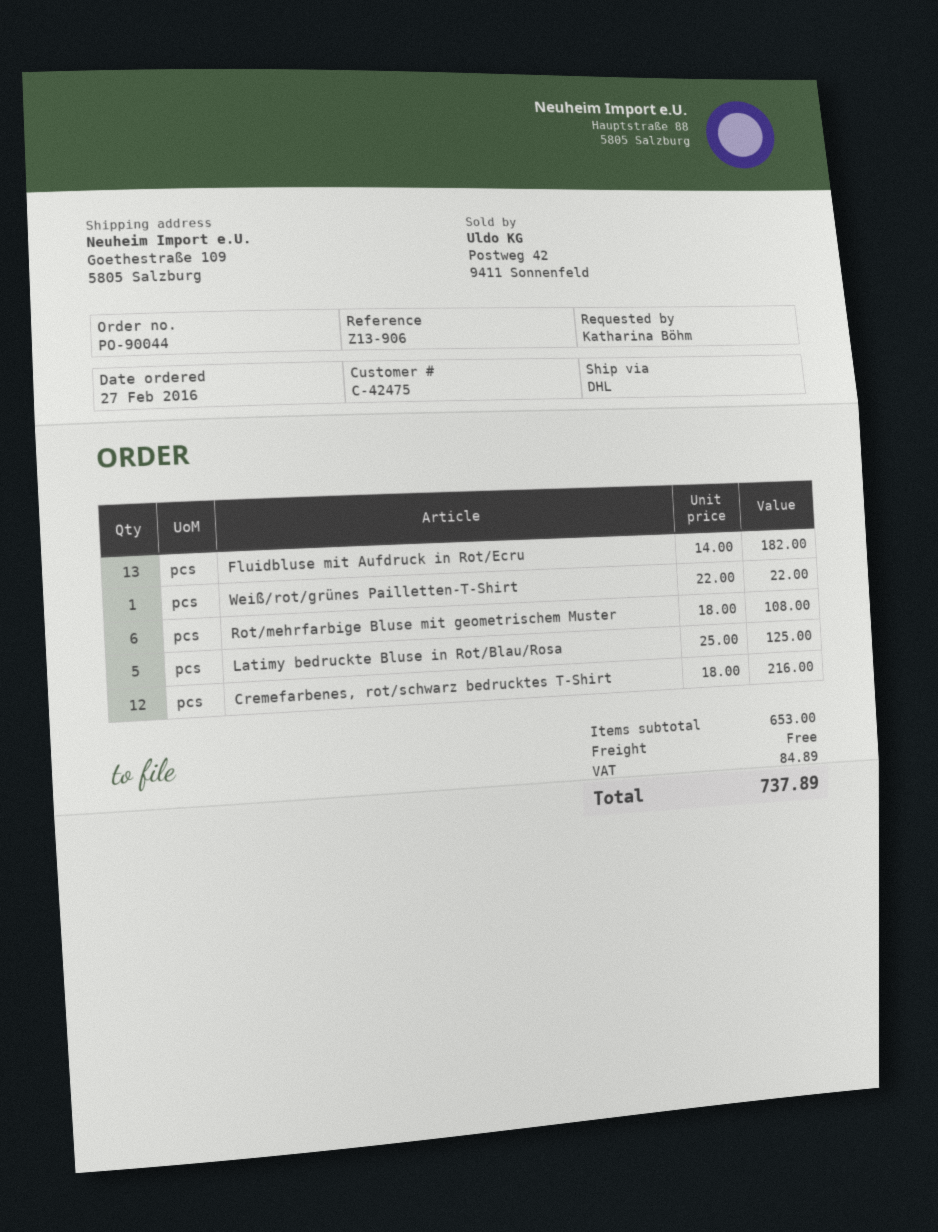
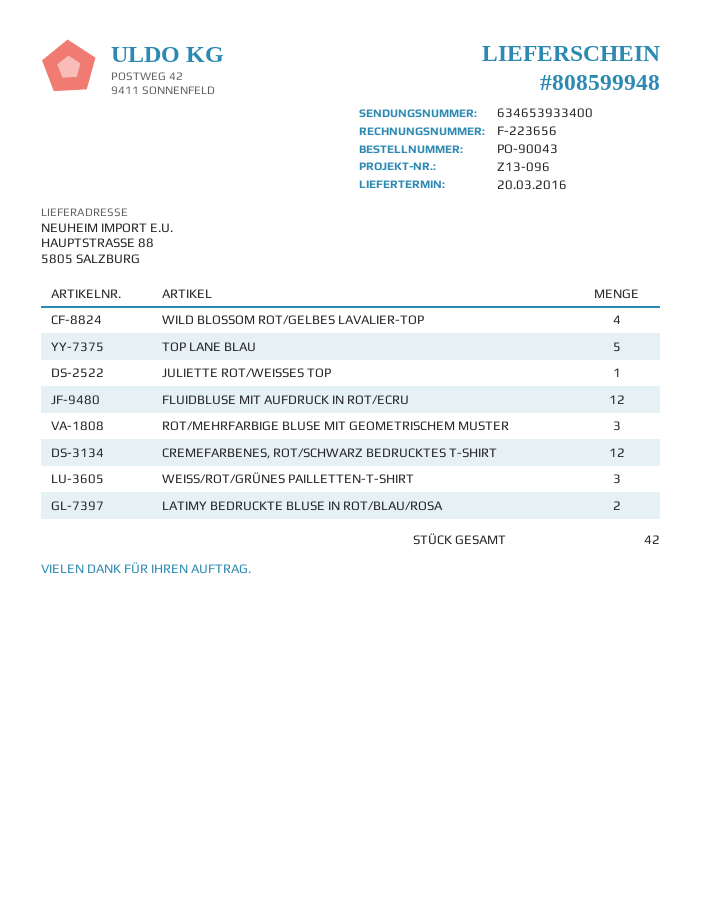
order number: PO-90044 -> PO-90043
reference: Z13-906 -> Z13-096
ship to: Goethestraße 109, 5805 Salzburg -> HAUPTSTRASSE 88, 5805 SALZBURG
Fluidbluse mit Aufdruck in Rot/Ecru: 13 -> 12
Weiß/rot/grünes Pailletten-T-Shirt: 1 -> 3
Rot/mehrfarbige Bluse mit geometrischem Muster: 6 -> 3
Latimy bedruckte Bluse in Rot/Blau/Rosa: 5 -> 2
WILD BLOSSOM ROT/GELBES LAVALIER-TOP: none -> 4
TOP LANE BLAU: none -> 5
JULIETTE ROT/WEISSES TOP: none -> 1

